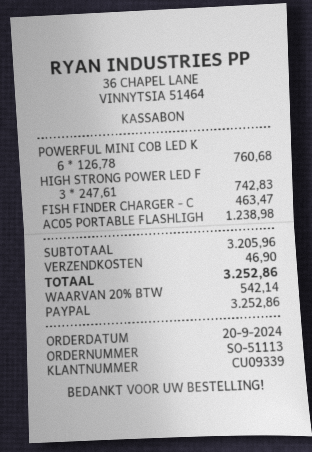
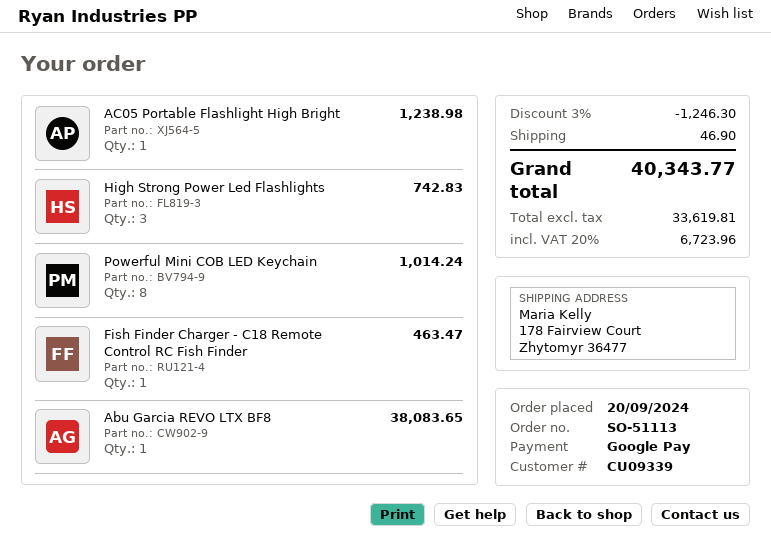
payment method: PayPal -> Google Pay
POWERFUL MINI COB LED K: 6 for 760.68 -> 8 for 1014.24
Abu Garcia REVO LTX BF8: none -> 1 for 38083.65
discount: none -> 3% = 1246.30
tax: 20% = 542.14 -> 20% = 6723.96
total: 3252.86 -> 40343.77

